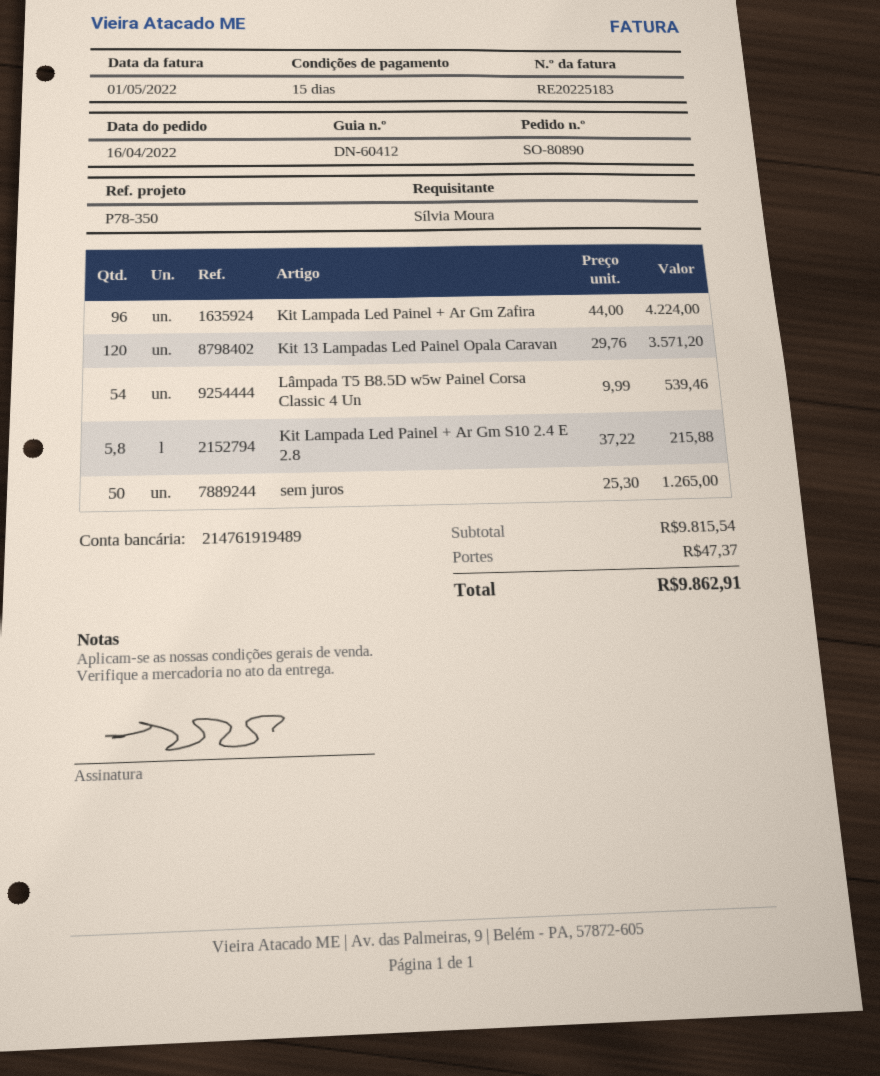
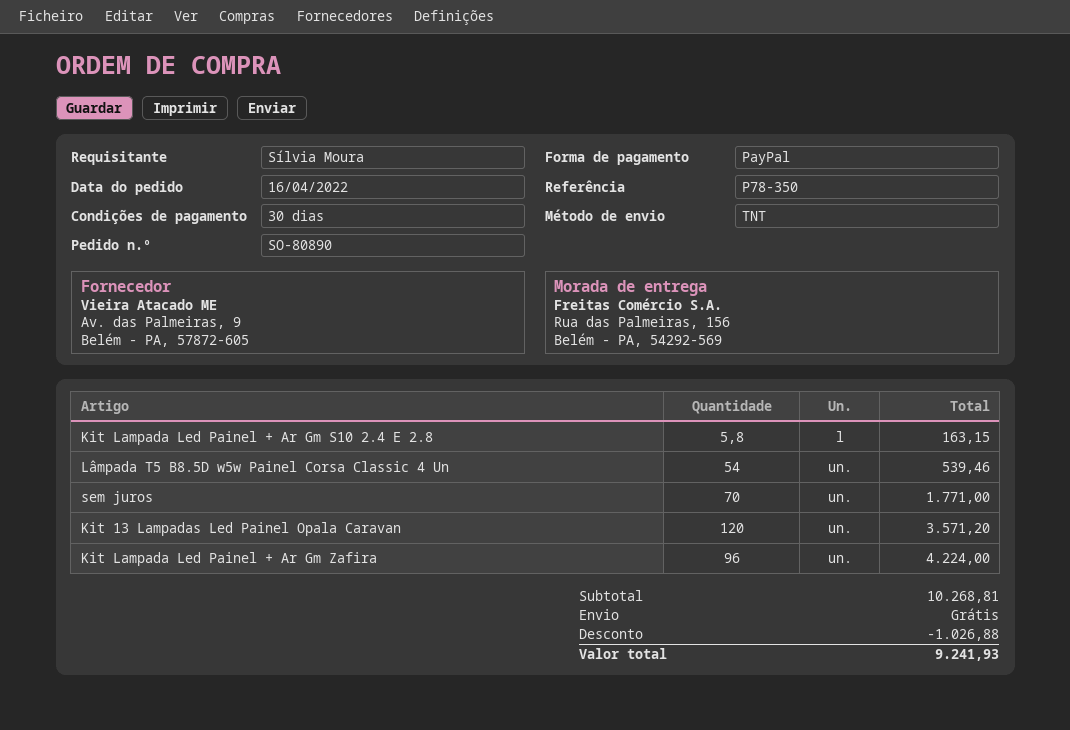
payment terms: 15 days -> 30 days
Kit Lampada Led Painel + Ar Gm S10 2.4 E 2.8: 5.8 for 215.88 -> 5.8 for 163.15
sem juros: 50 for 1265.00 -> 70 for 1771.00
subtotal: 9815.54 -> 10268.81
discount: none -> 1026.88
shipping: 47.37 -> 0.00
total: 9862.91 -> 9241.93

